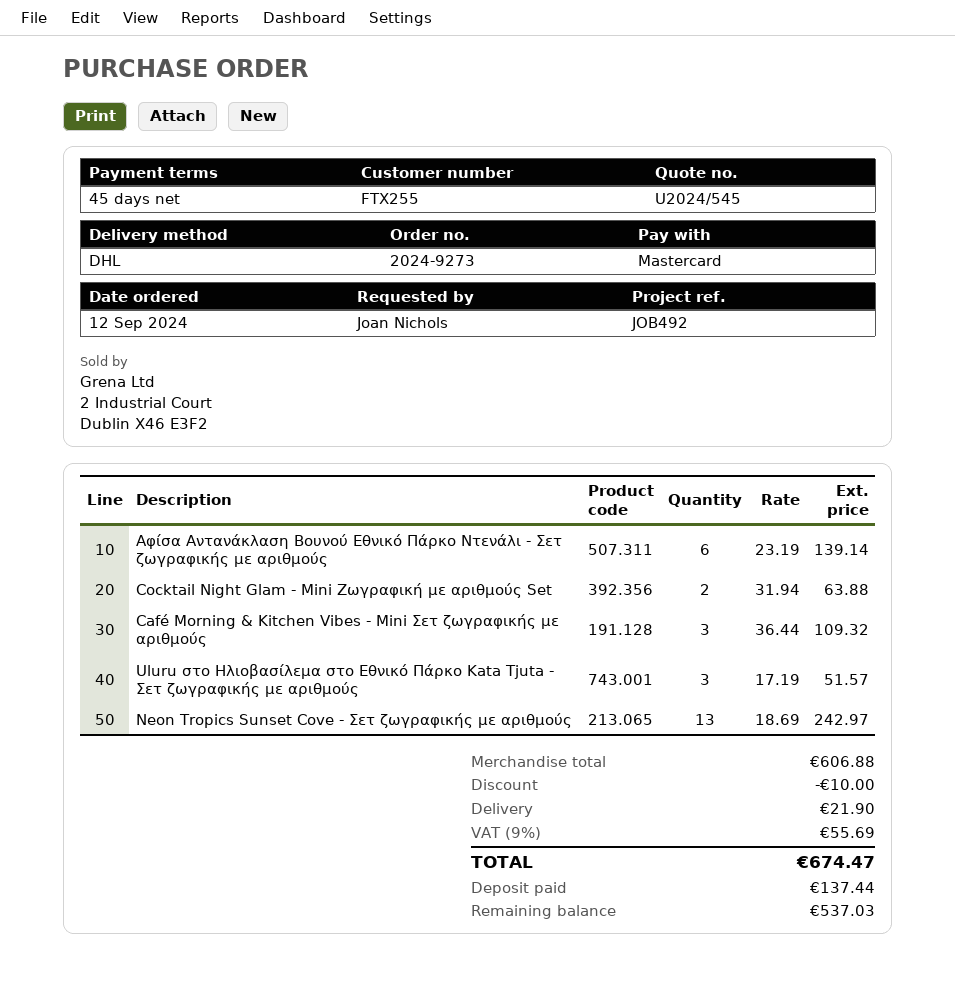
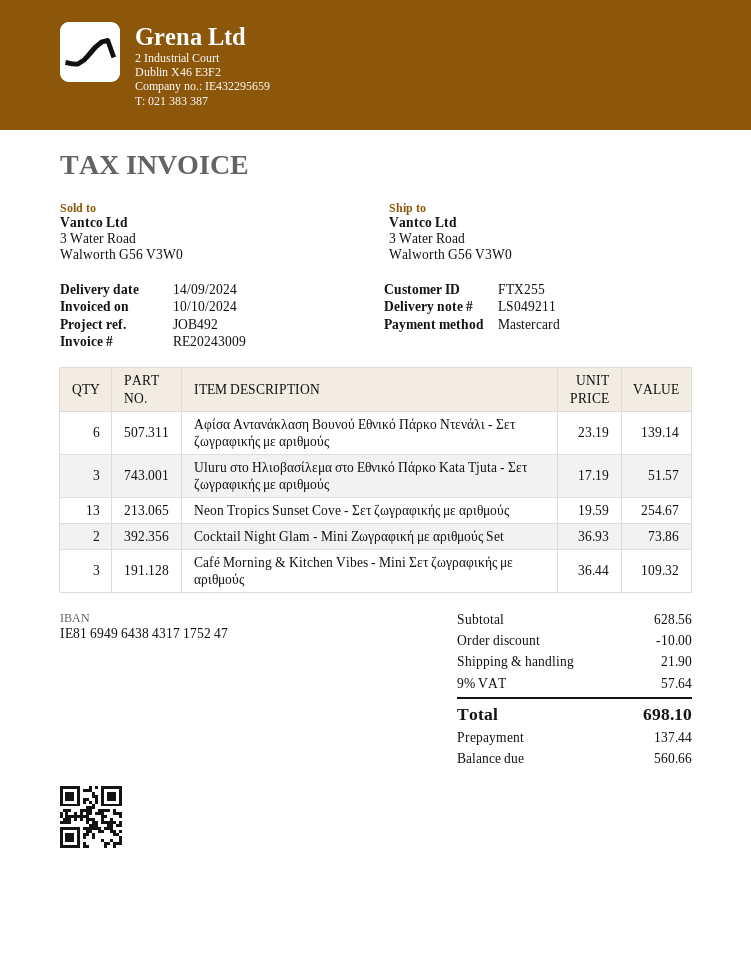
Cocktail Night Glam - Mini Ζωγραφική με αριθμούς Set: 2 x 31.94 = 63.88 -> 2 x 36.93 = 73.86
Neon Tropics Sunset Cove - Σετ ζωγραφικής με αριθμούς: 13 x 18.69 = 242.97 -> 13 x 19.59 = 254.67
subtotal: 606.88 -> 628.56
tax: 9% = 55.69 -> 9% = 57.64
total: 674.47 -> 698.10
balance: 537.03 -> 560.66

